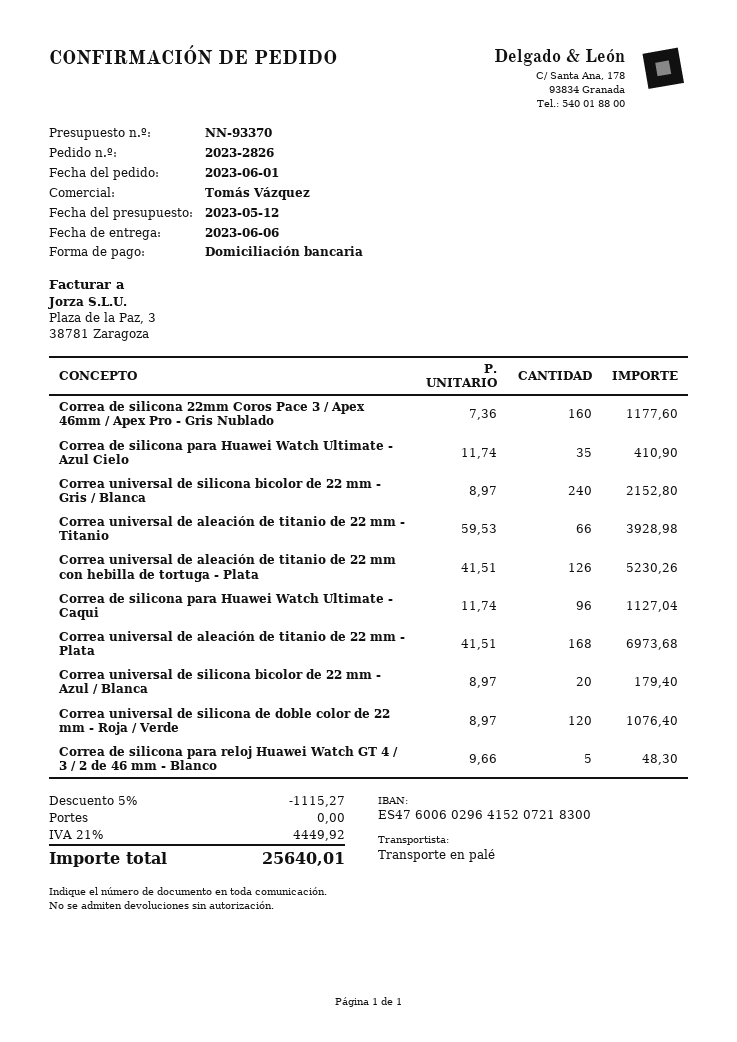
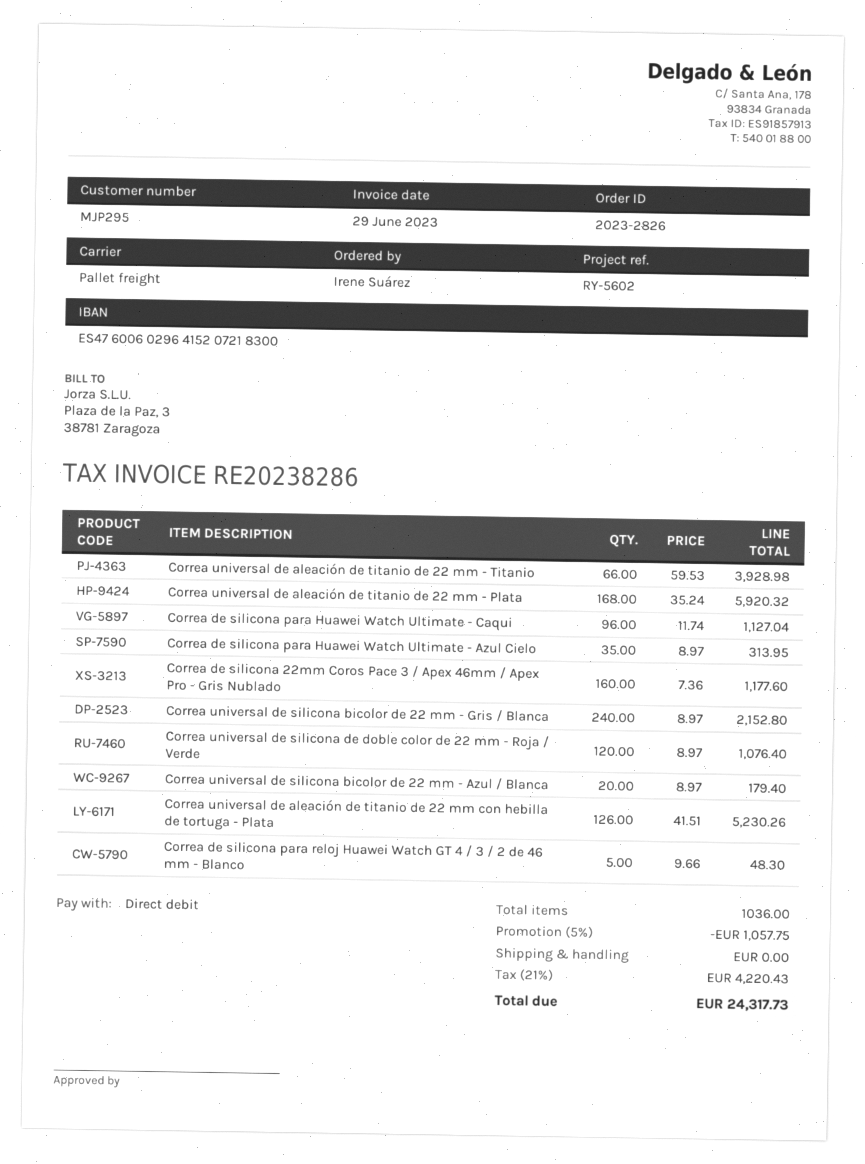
Correa de silicona para Huawei Watch Ultimate - Azul Cielo: 35 x 11.74 = 410.90 -> 35 x 8.97 = 313.95
Correa universal de aleación de titanio de 22 mm - Plata: 168 x 41.51 = 6973.68 -> 168 x 35.24 = 5920.32
discount: 5% = 1115.27 -> 5% = 1057.75
tax: 21% = 4449.92 -> 21% = 4220.43
total: 25640.01 -> 24317.73

